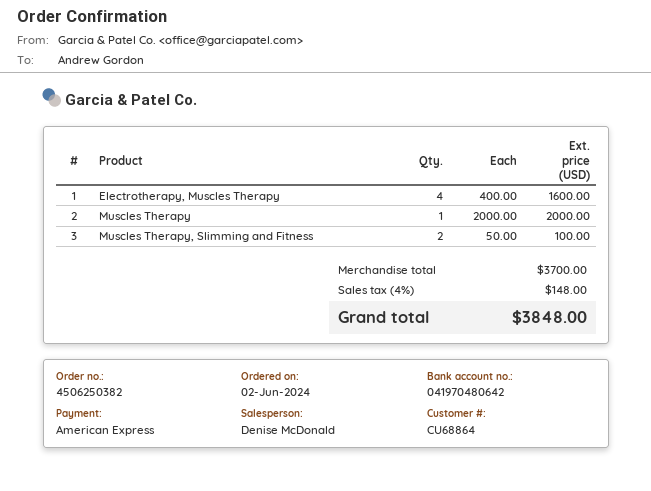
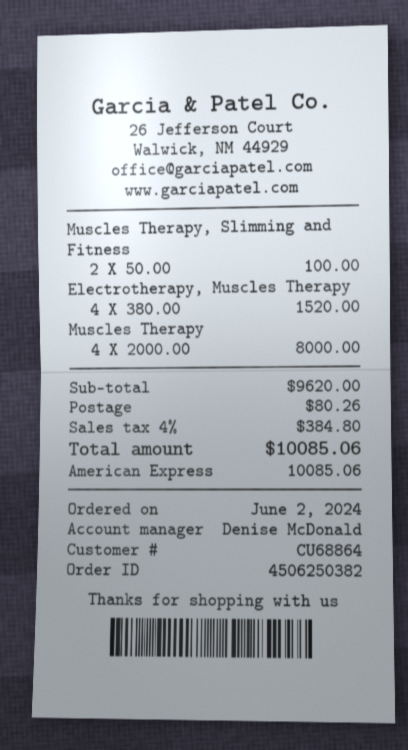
Electrotherapy, Muscles Therapy: 4 x 400.00 = 1600.00 -> 4 x 380.00 = 1520.00
Muscles Therapy: 1 x 2000.00 = 2000.00 -> 4 x 2000.00 = 8000.00
subtotal: 3700.00 -> 9620.00
shipping: none -> 80.26
tax: 4% = 148.00 -> 4% = 384.80
total: 3848.00 -> 10085.06

